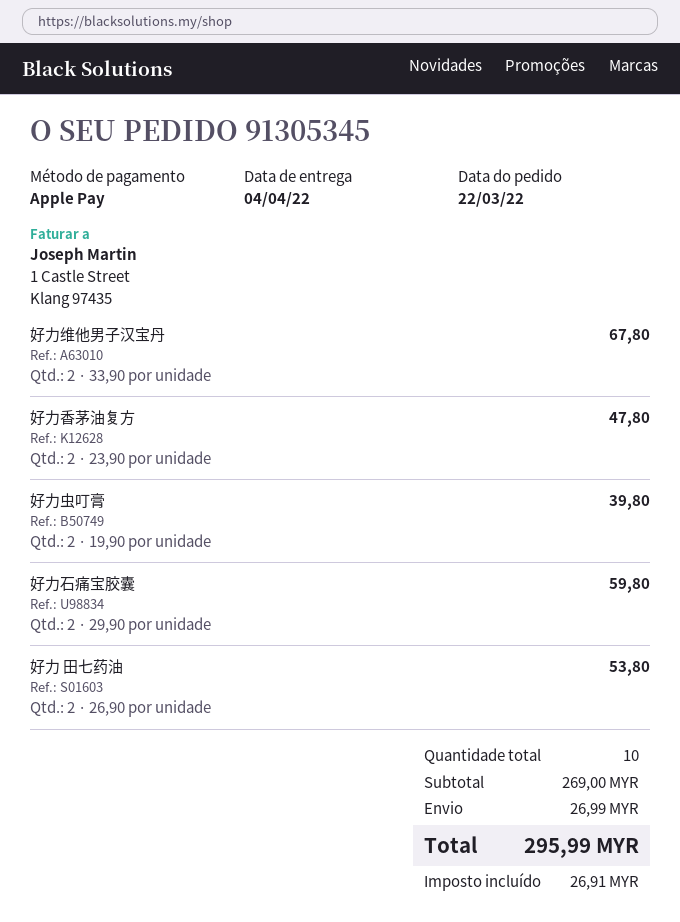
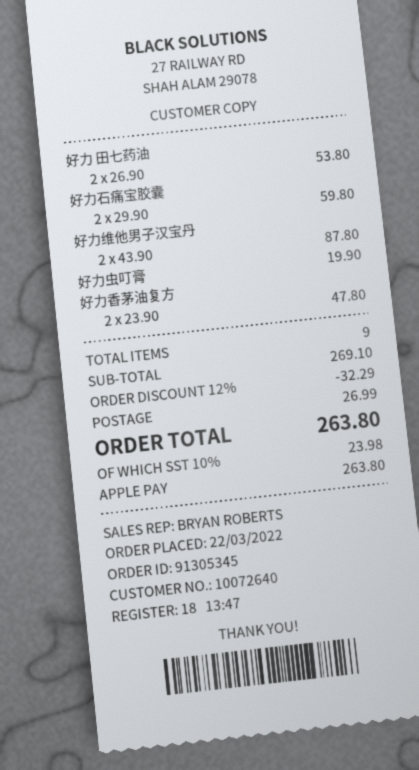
好力维他男子汉宝丹: 2 x 33.90 = 67.80 -> 2 x 43.90 = 87.80
好力虫叮膏: 2 x 19.90 = 39.80 -> 1 x 19.90 = 19.90
total quantity: 10 -> 9
subtotal: 269.00 -> 269.10
discount: none -> 12% = 32.29
tax: 26.91 -> 23.98
total: 295.99 -> 263.80

